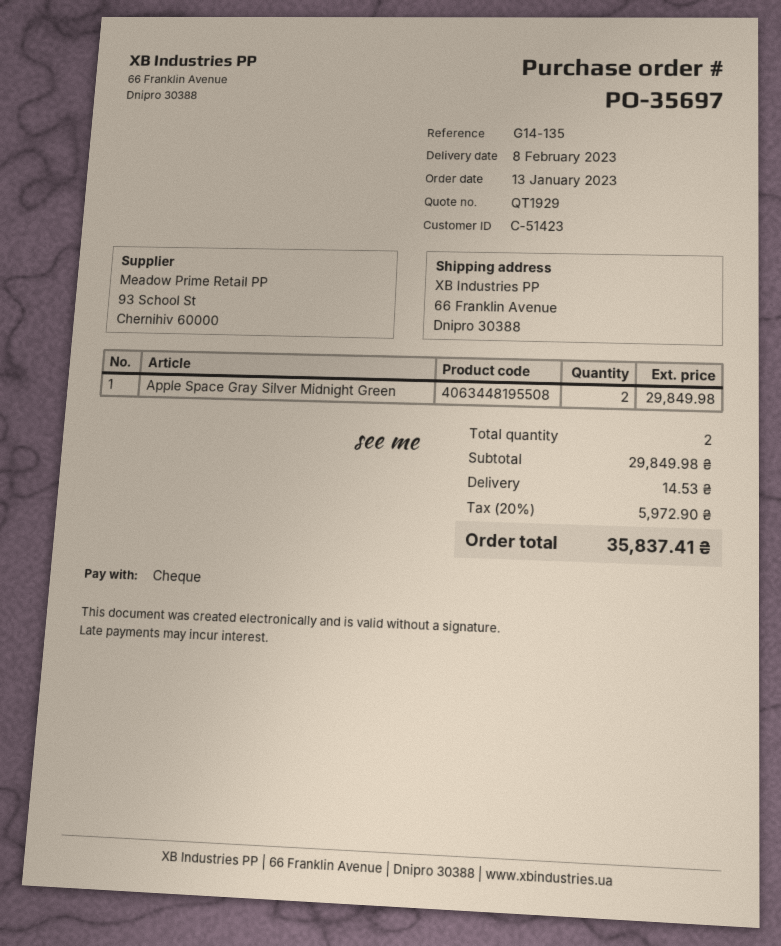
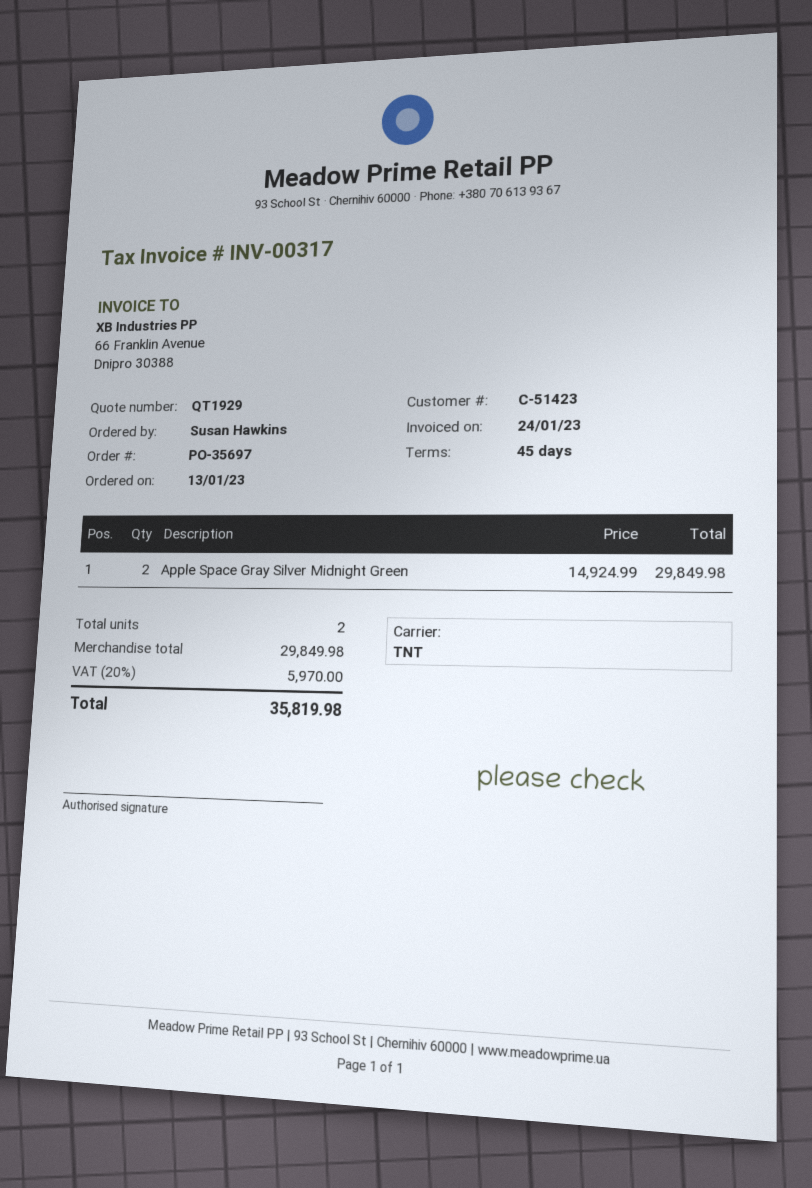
shipping: 14.53 -> none
tax: 20% = 5972.90 -> 20% = 5970.00
total: 35837.41 -> 35819.98

